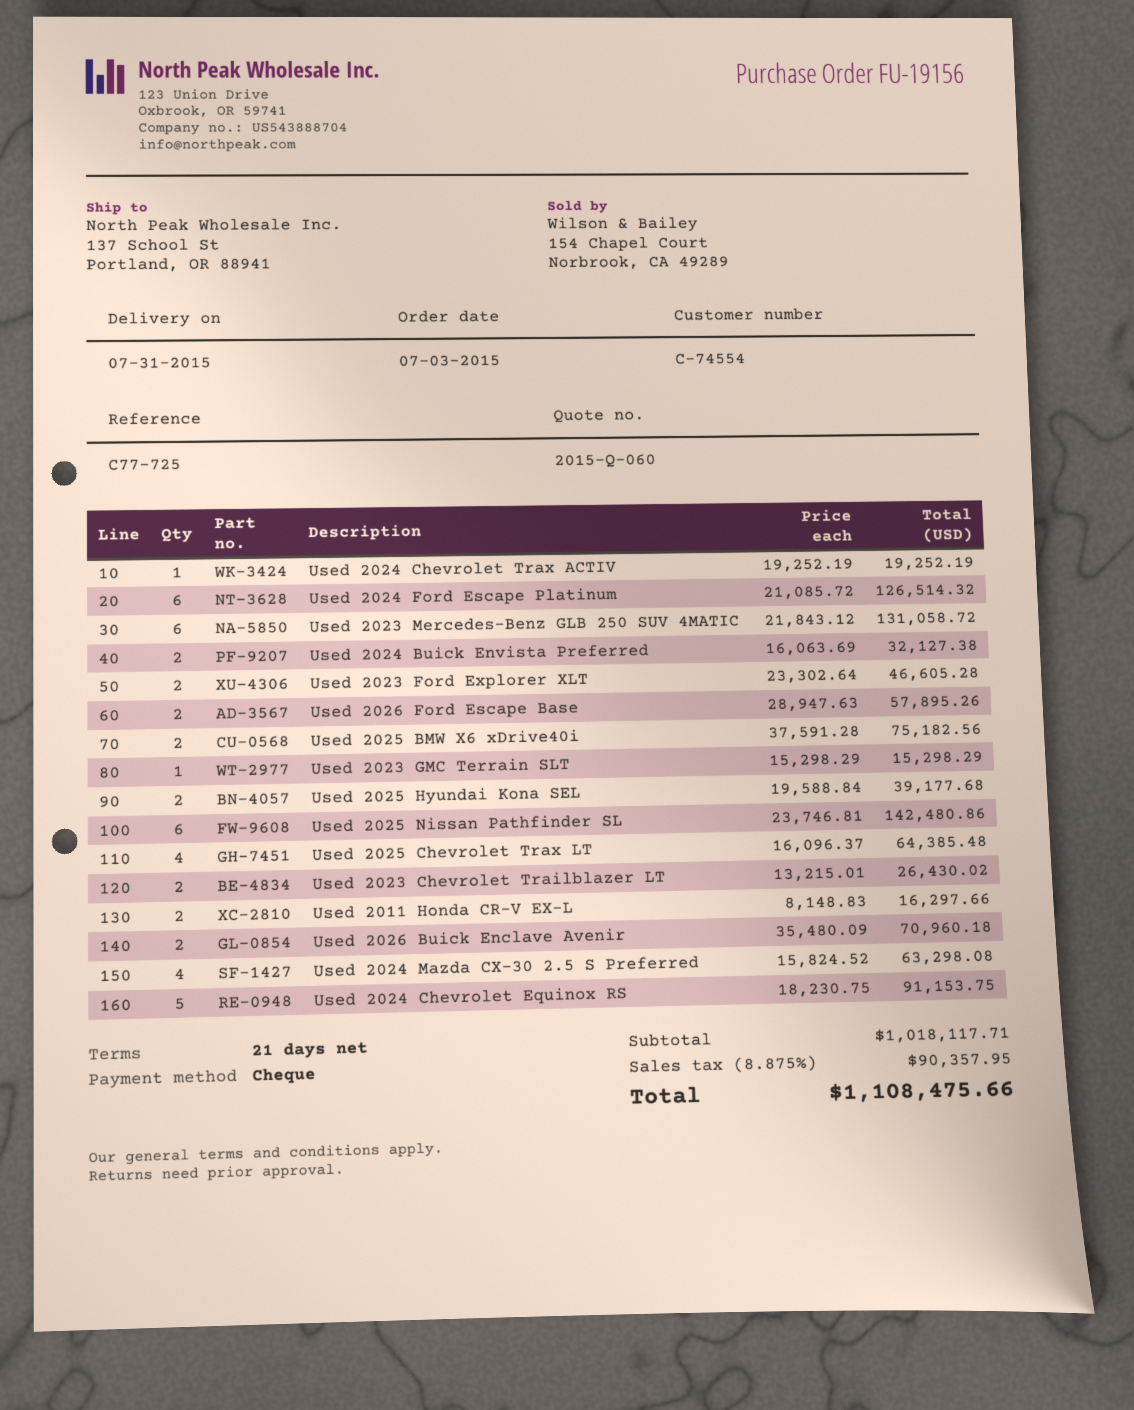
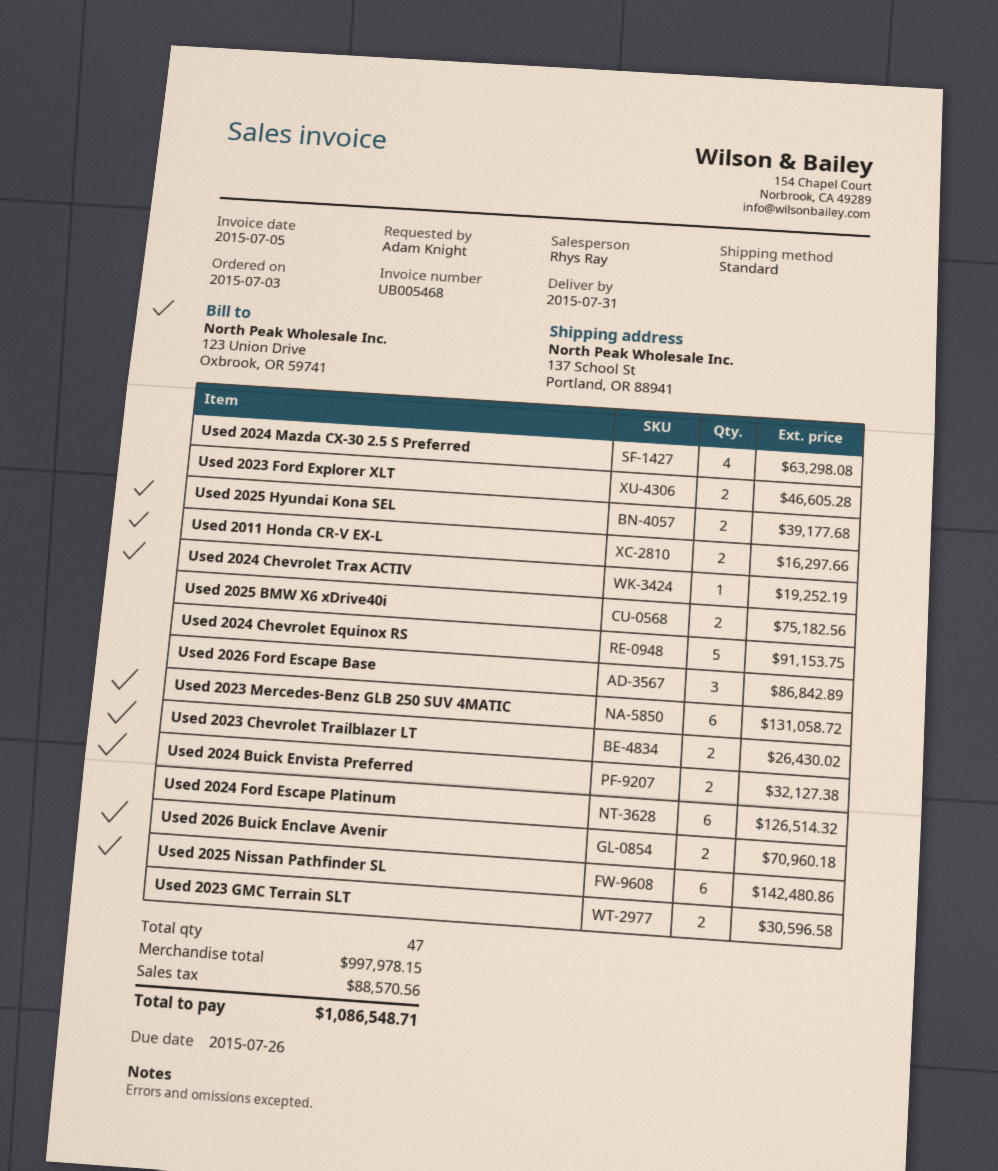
Used 2026 Ford Escape Base: 2 for 57895.26 -> 3 for 86842.89
Used 2023 GMC Terrain SLT: 1 for 15298.29 -> 2 for 30596.58
Used 2025 Chevrolet Trax LT: 4 for 64385.48 -> none
subtotal: 1018117.71 -> 997978.15
tax: 90357.95 -> 88570.56
total: 1108475.66 -> 1086548.71

